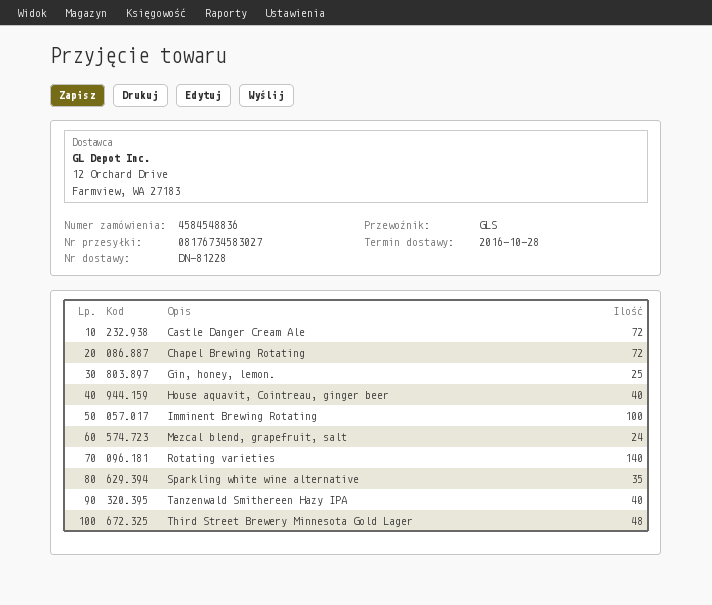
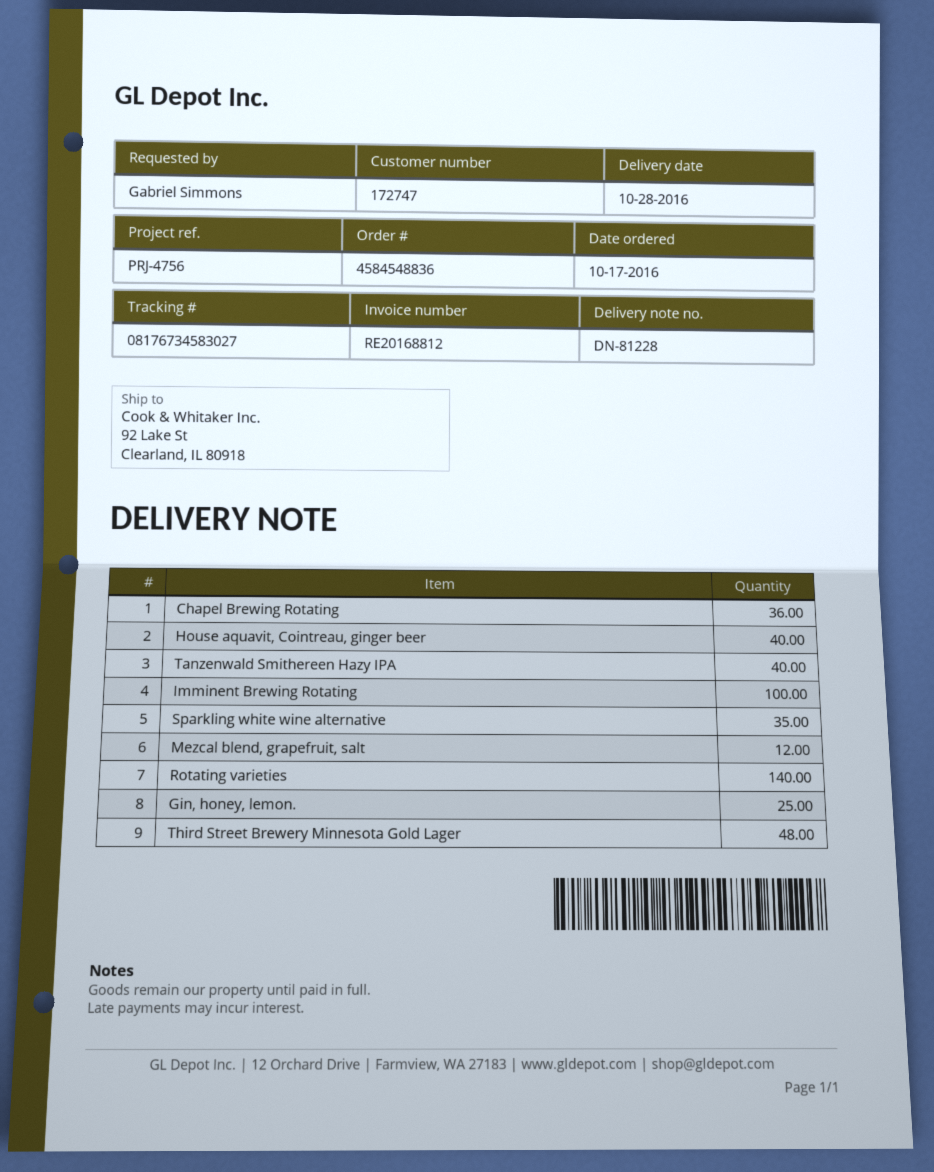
Castle Danger Cream Ale: 72 -> none
Chapel Brewing Rotating: 72 -> 36
Mezcal blend, grapefruit, salt: 24 -> 12

